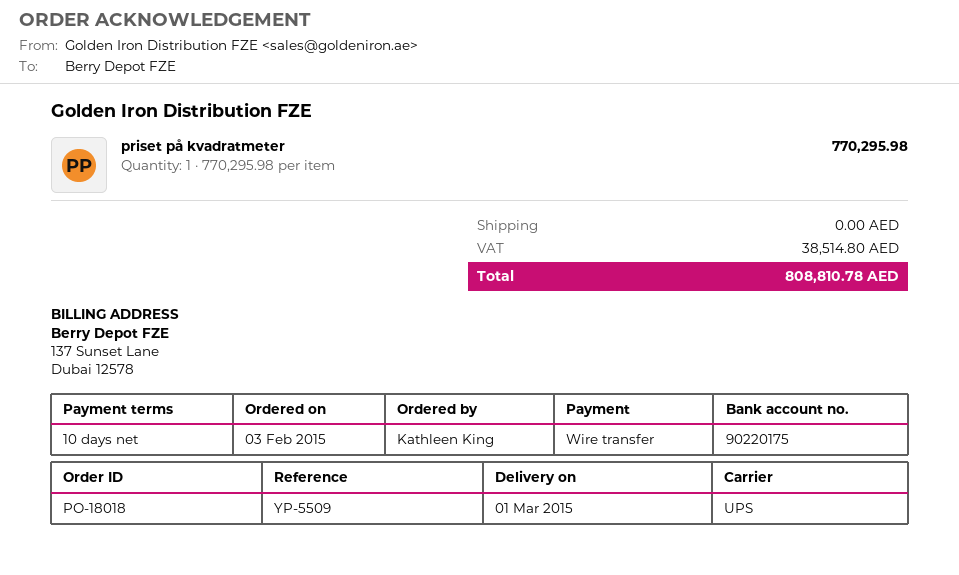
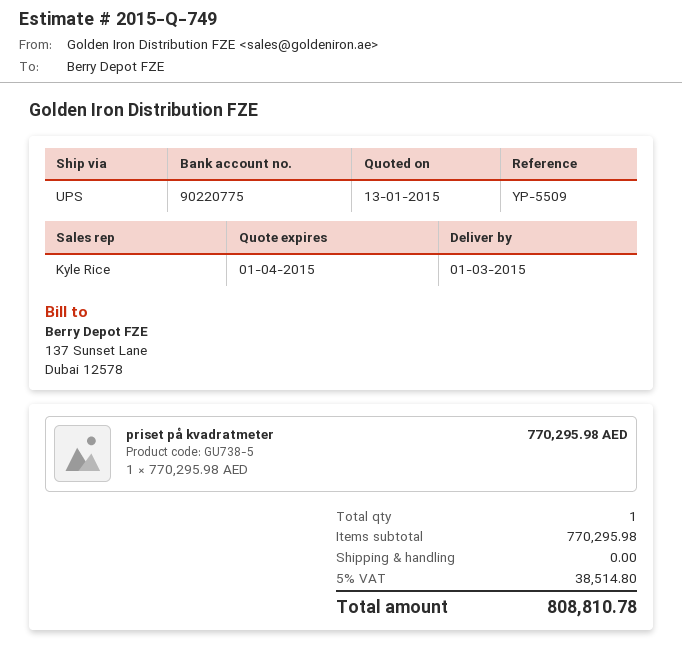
bank account: 90220175 -> 90220775

